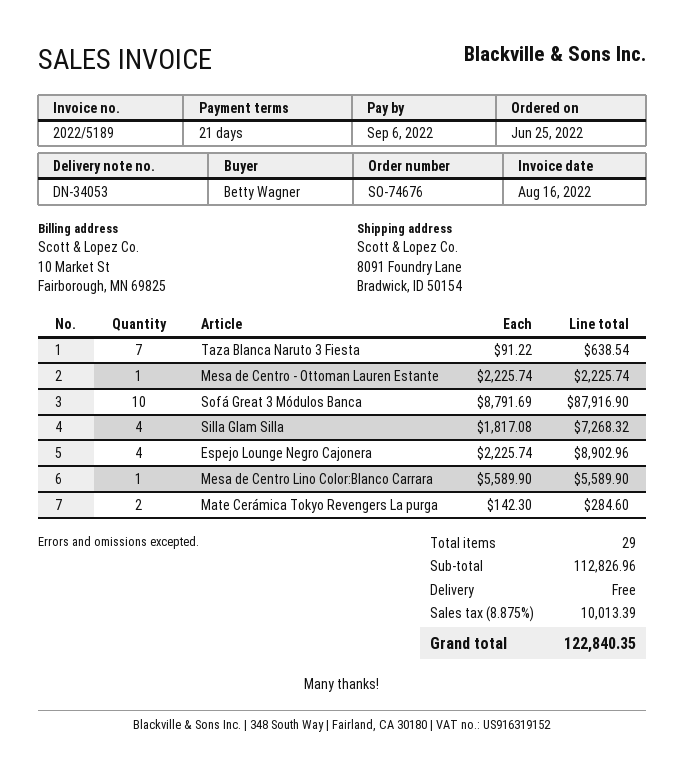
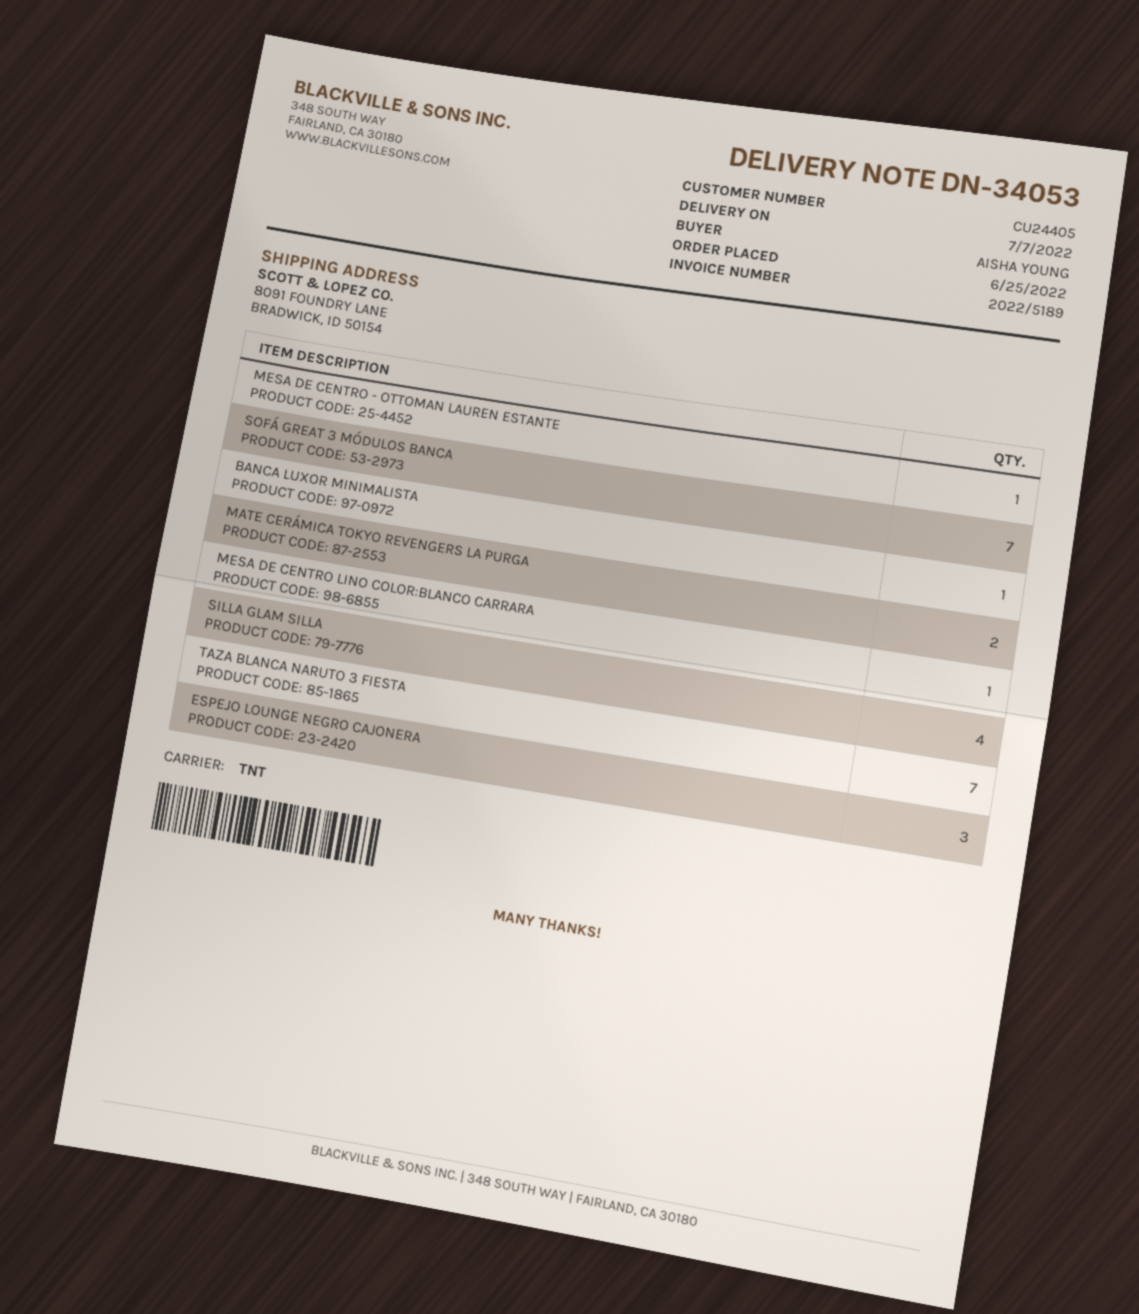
ordered by: Betty Wagner -> AISHA YOUNG
Sofá Great 3 Módulos Banca: 10 -> 7
Espejo Lounge Negro Cajonera: 4 -> 3
BANCA LUXOR MINIMALISTA: none -> 1

